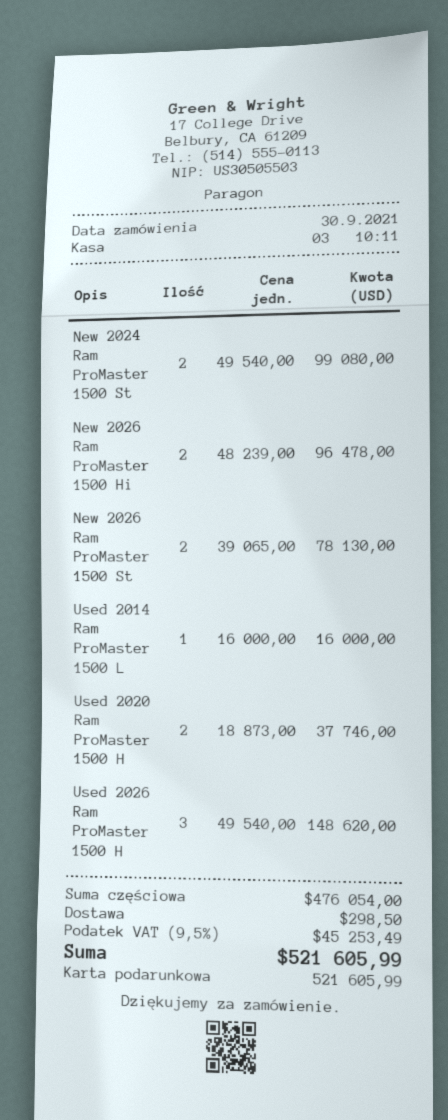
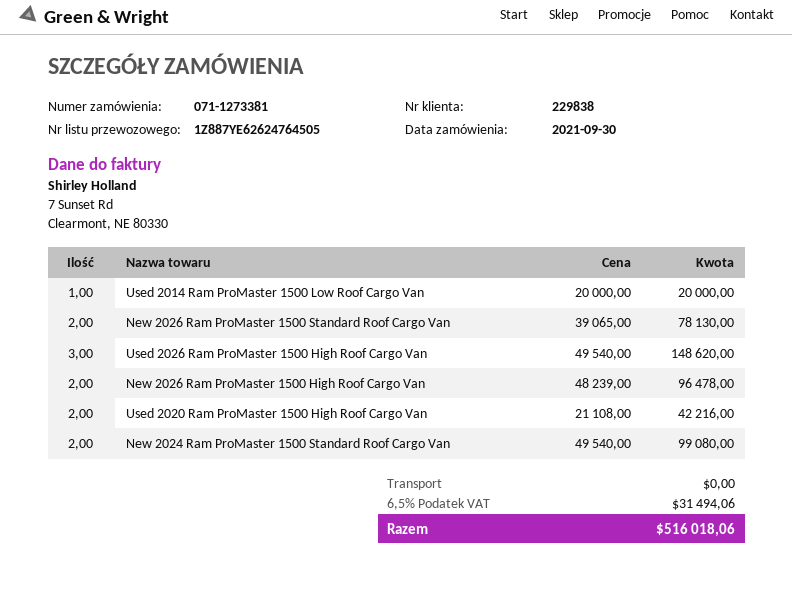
Used 2014 Ram ProMaster 1500 L: 1 x 16000.00 = 16000.00 -> 1 x 20000.00 = 20000.00
Used 2020 Ram ProMaster 1500 H: 2 x 18873.00 = 37746.00 -> 2 x 21108.00 = 42216.00
shipping: 298.50 -> 0.00
tax: 9.5% = 45253.49 -> 6.5% = 31494.06
total: 521605.99 -> 516018.06

